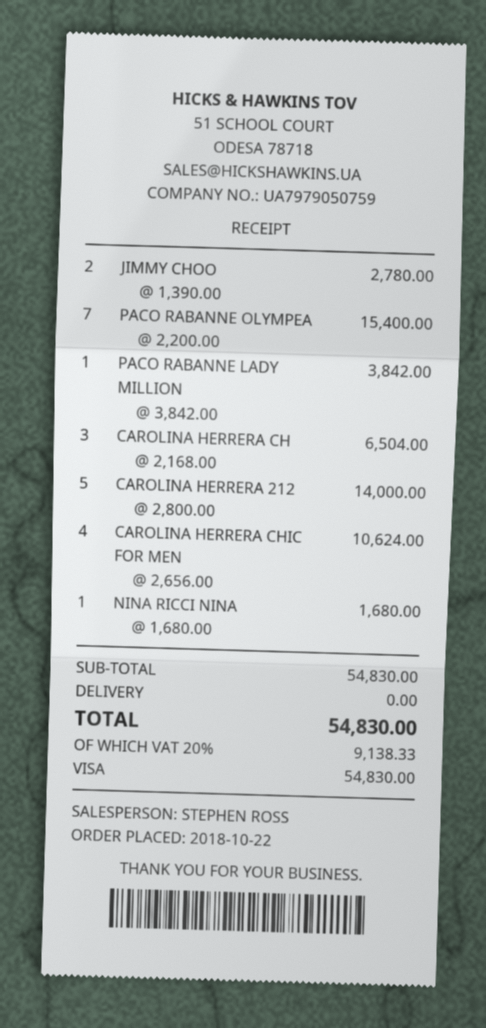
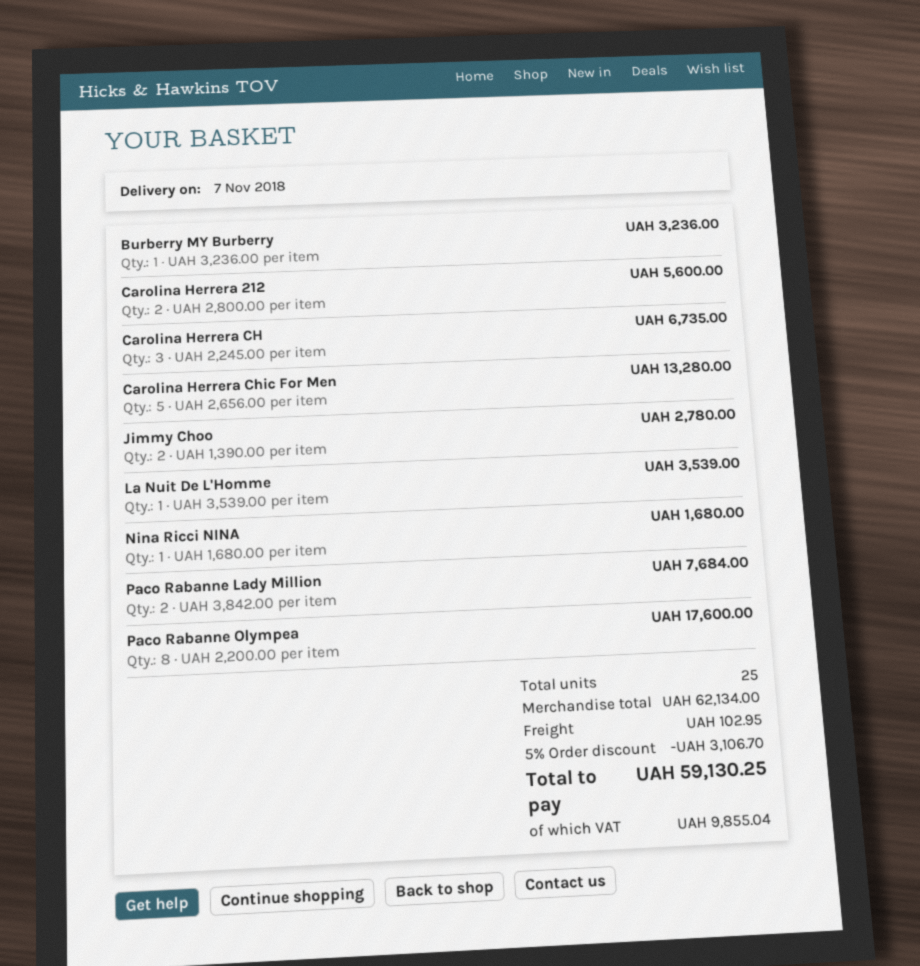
PACO RABANNE OLYMPEA: 7 x 2200.00 = 15400.00 -> 8 x 2200.00 = 17600.00
PACO RABANNE LADY MILLION: 1 x 3842.00 = 3842.00 -> 2 x 3842.00 = 7684.00
CAROLINA HERRERA CH: 3 x 2168.00 = 6504.00 -> 3 x 2245.00 = 6735.00
CAROLINA HERRERA 212: 5 x 2800.00 = 14000.00 -> 2 x 2800.00 = 5600.00
CAROLINA HERRERA CHIC FOR MEN: 4 x 2656.00 = 10624.00 -> 5 x 2656.00 = 13280.00
Burberry MY Burberry: none -> 1 x 3236.00 = 3236.00
La Nuit De L'Homme: none -> 1 x 3539.00 = 3539.00
subtotal: 54830.00 -> 62134.00
discount: none -> 5% = 3106.70
shipping: 0.00 -> 102.95
tax: 9138.33 -> 9855.04
total: 54830.00 -> 59130.25

